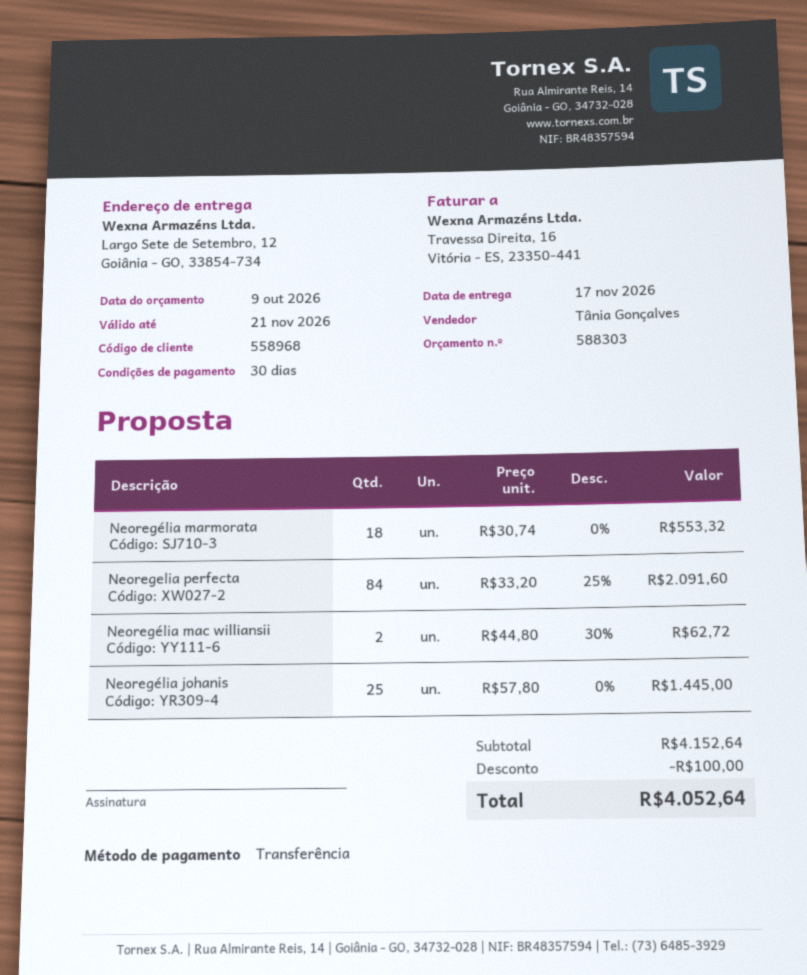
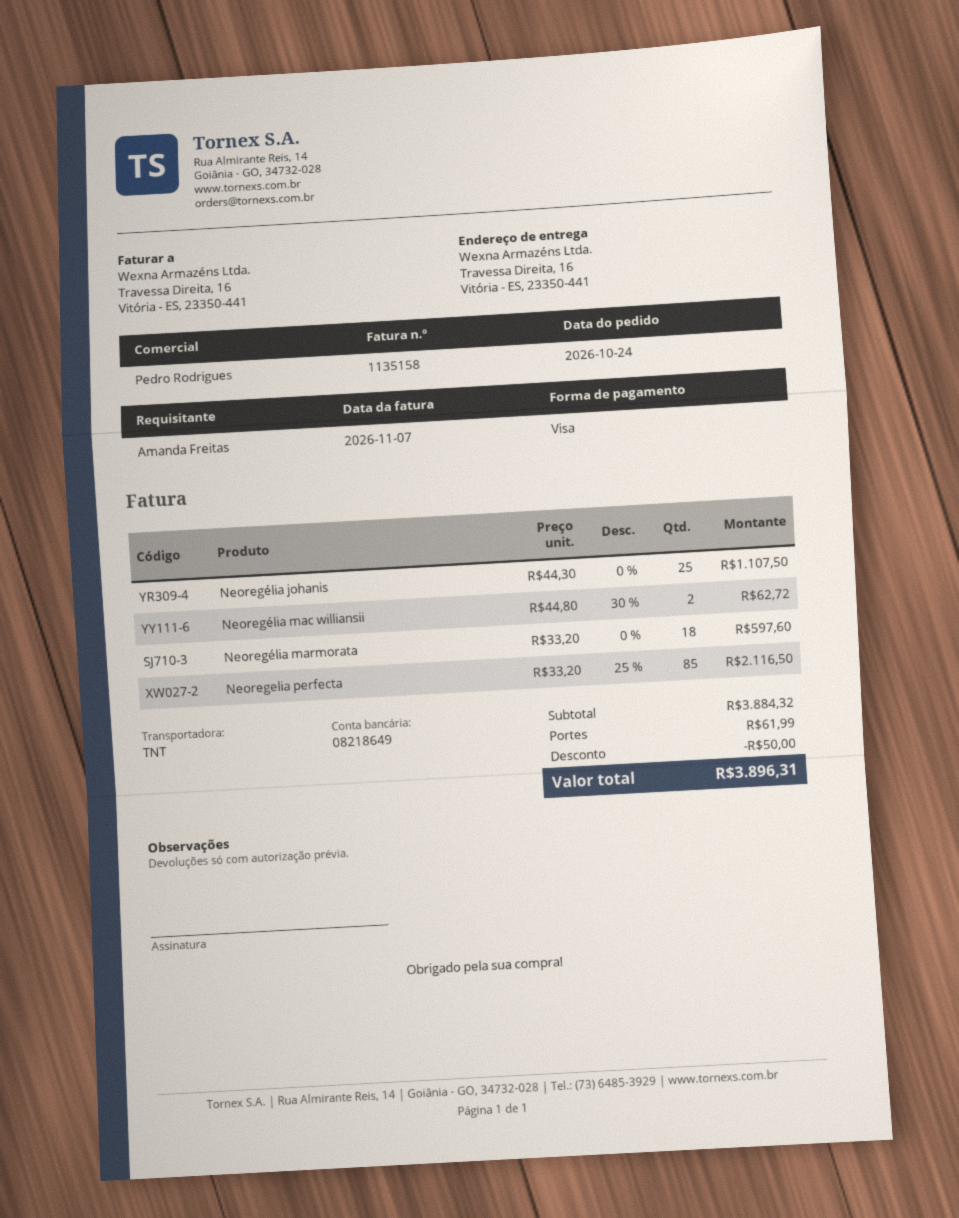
sales rep: Tânia Gonçalves -> Pedro Rodrigues
payment method: bank transfer -> Visa
ship to: Largo Sete de Setembro, 12, Goiânia - GO, 33854-734 -> Travessa Direita, 16, Vitória - ES, 23350-441
Neoregélia marmorata: 18 x 30.74 = 553.32 -> 18 x 33.20 = 597.60
Neoregelia perfecta: 84 x 33.20 - 25% = 2091.60 -> 85 x 33.20 - 25% = 2116.50
Neoregélia johanis: 25 x 57.80 = 1445.00 -> 25 x 44.30 = 1107.50
subtotal: 4152.64 -> 3884.32
discount: 100.00 -> 50.00
shipping: none -> 61.99
total: 4052.64 -> 3896.31

